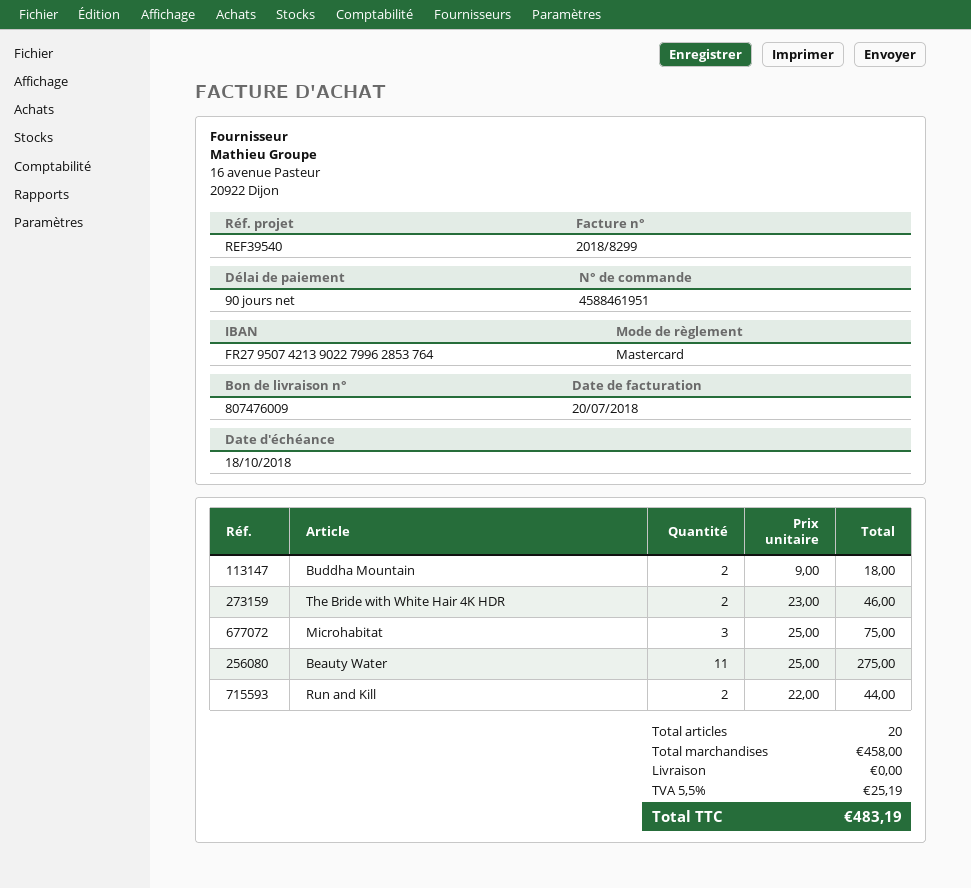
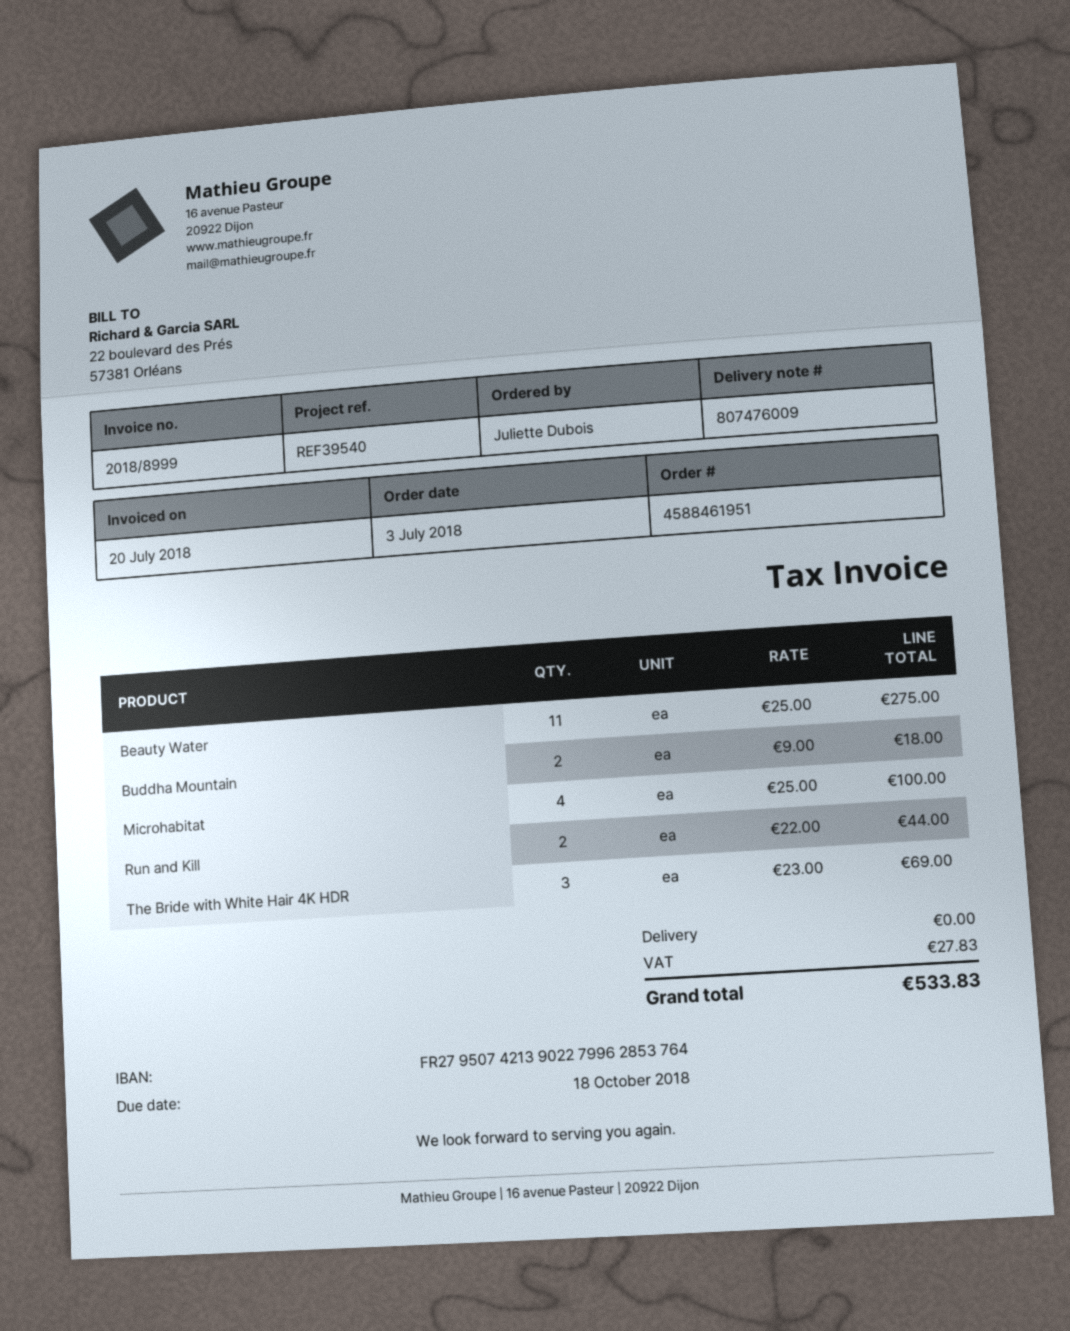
invoice number: 2018/8299 -> 2018/8999
The Bride with White Hair 4K HDR: 2 x 23.00 = 46.00 -> 3 x 23.00 = 69.00
Microhabitat: 3 x 25.00 = 75.00 -> 4 x 25.00 = 100.00
tax: 25.19 -> 27.83
total: 483.19 -> 533.83

